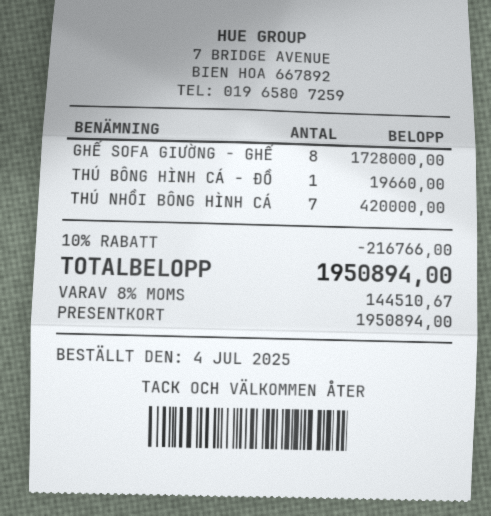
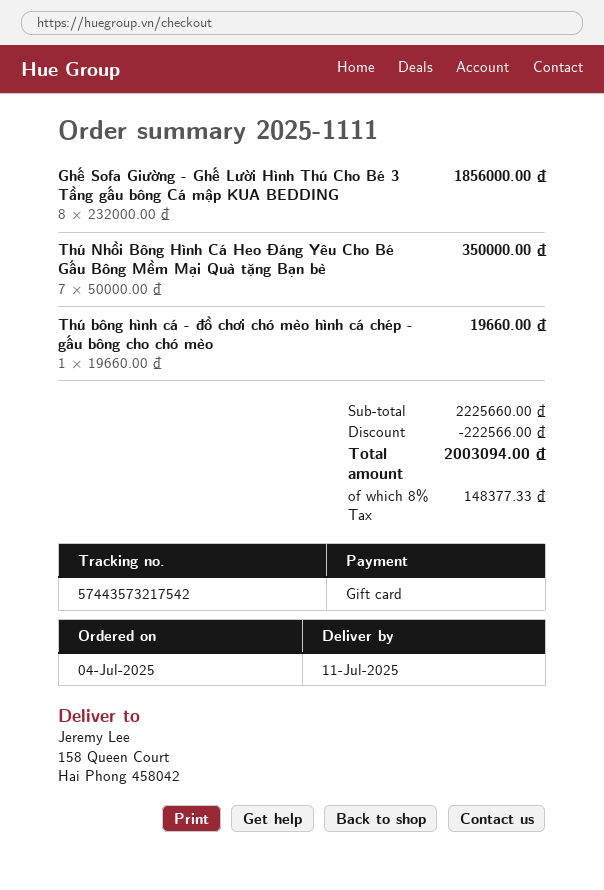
GHẾ SOFA GIƯỜNG - GHẾ: 8 for 1728000.00 -> 8 for 1856000.00
THÚ NHỒI BÔNG HÌNH CÁ: 7 for 420000.00 -> 7 for 350000.00
discount: 216766.00 -> 222566.00
tax: 8% = 144510.67 -> 8% = 148377.33
total: 1950894.00 -> 2003094.00

